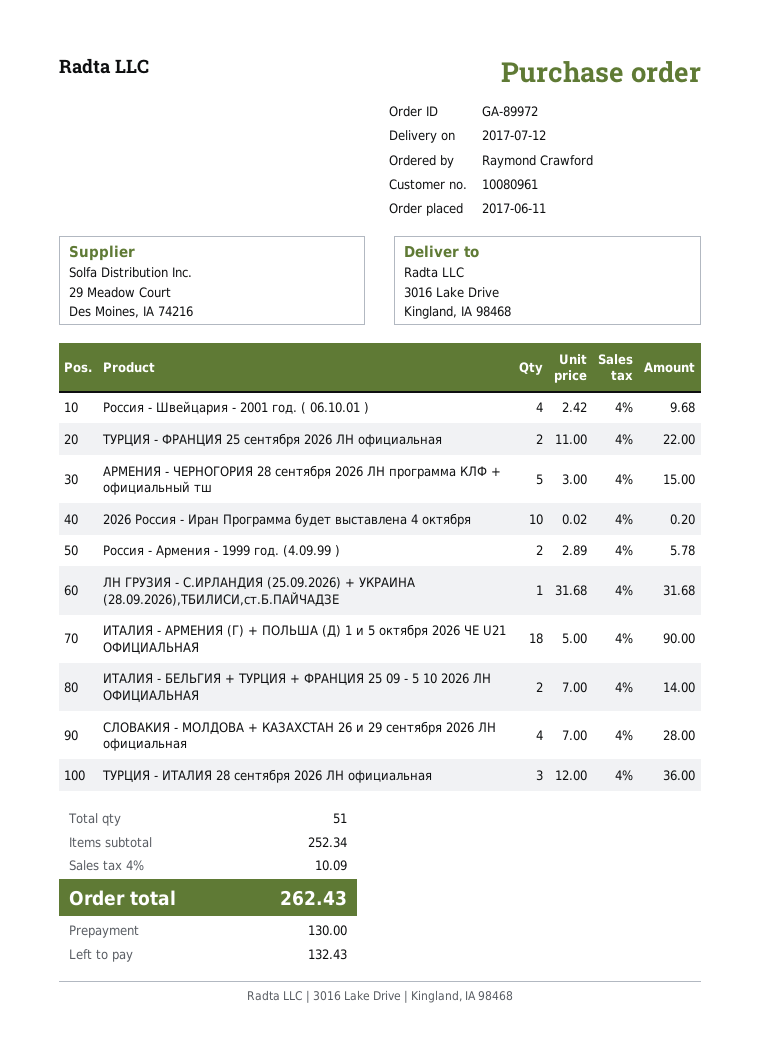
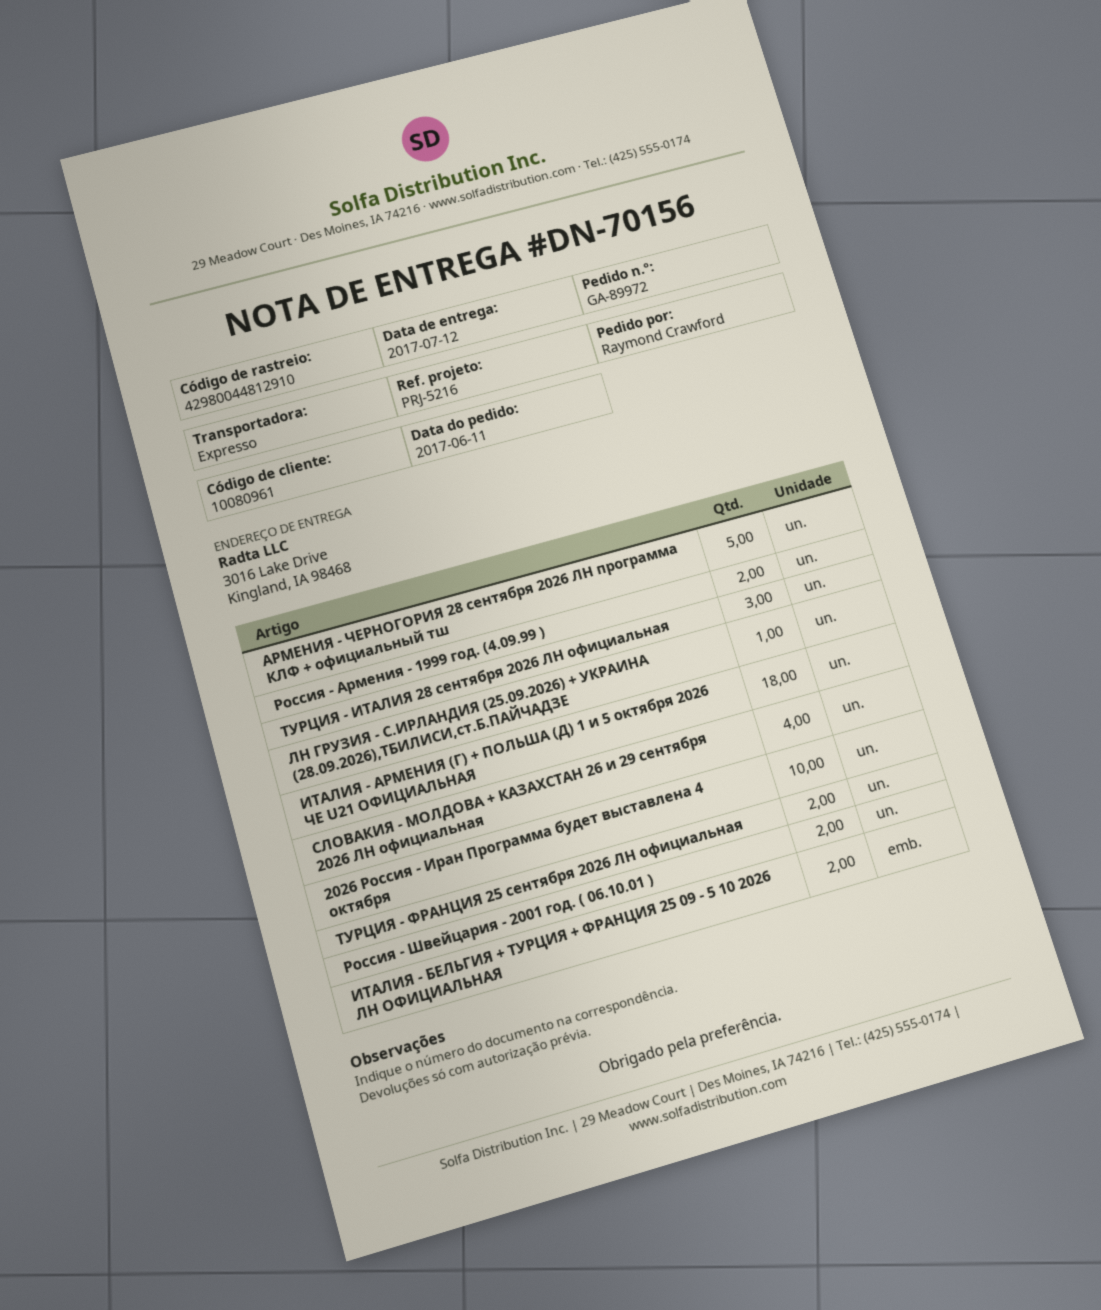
Россия - Швейцария - 2001 год. ( 06.10.01 ): 4 -> 2

